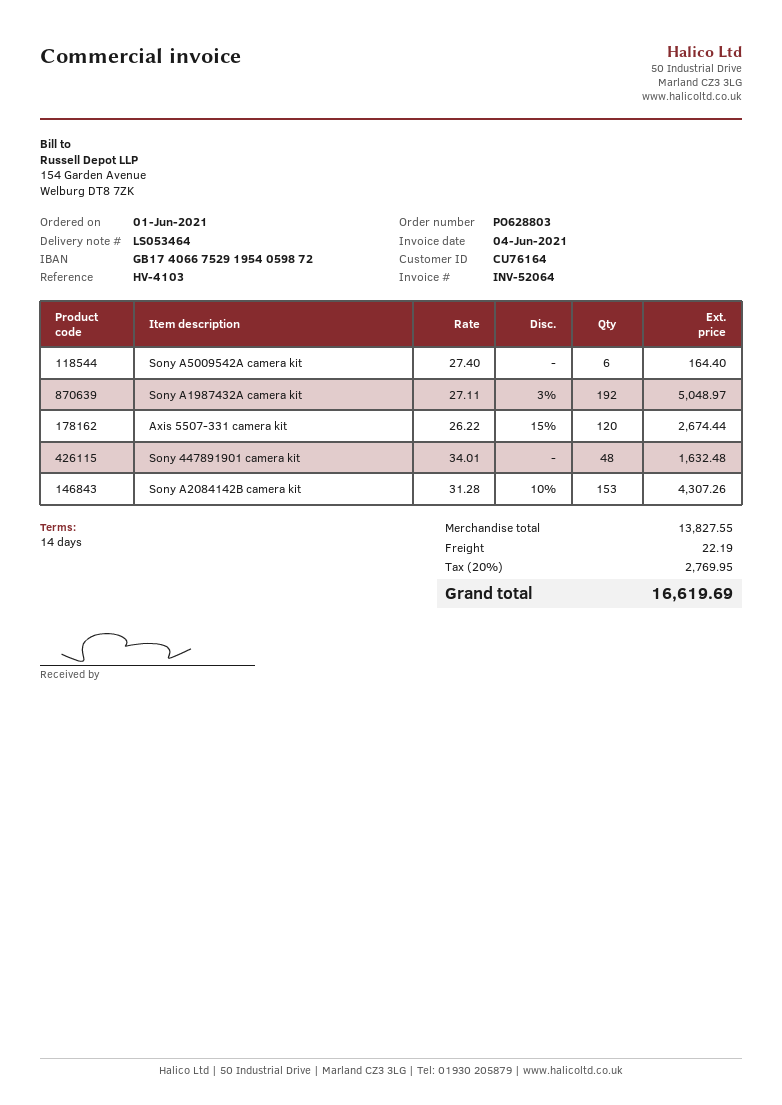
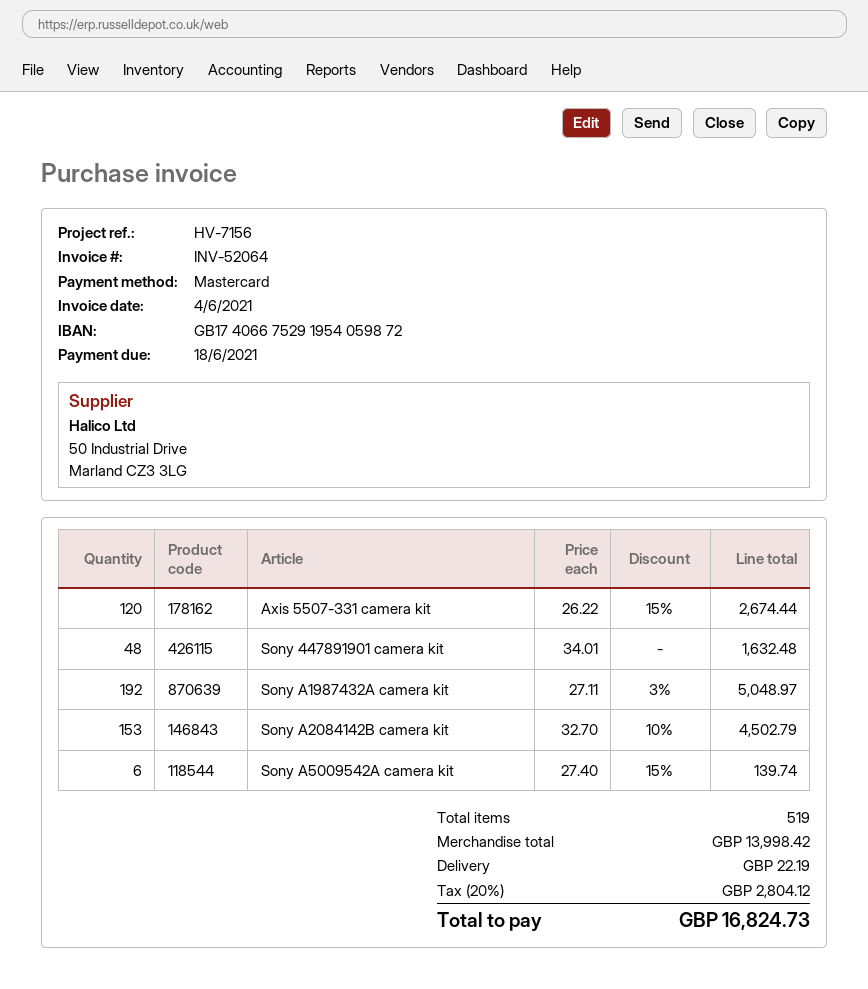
reference: HV-4103 -> HV-7156
Sony A5009542A camera kit: 6 x 27.40 = 164.40 -> 6 x 27.40 - 15% = 139.74
Sony A2084142B camera kit: 153 x 31.28 - 10% = 4307.26 -> 153 x 32.70 - 10% = 4502.79
subtotal: 13827.55 -> 13998.42
tax: 20% = 2769.95 -> 20% = 2804.12
total: 16619.69 -> 16824.73

